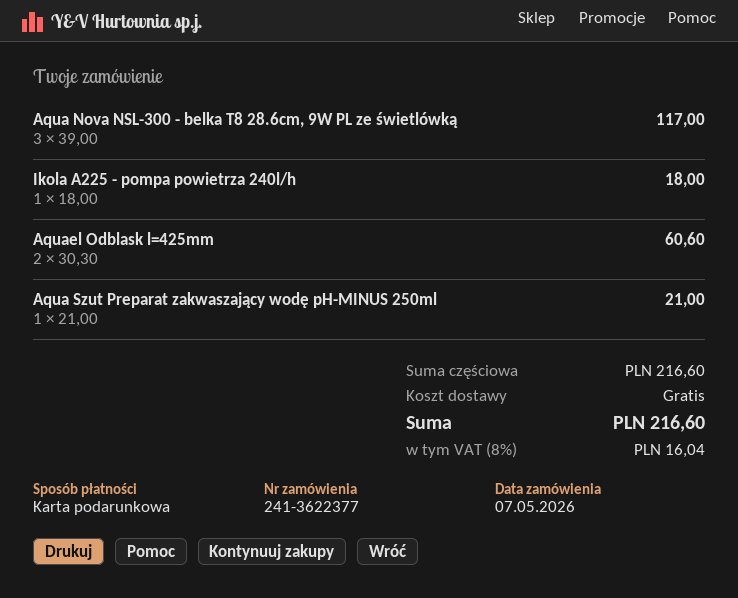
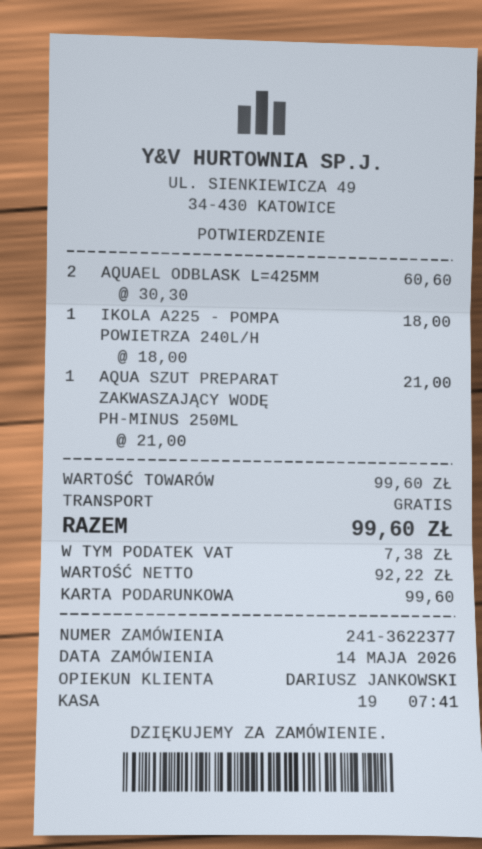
order date: 2026-05-07 -> 2026-05-14
Aqua Nova NSL-300 - belka T8 28.6cm, 9W PL ze świetlówką: 3 x 39.00 = 117.00 -> none
subtotal: 216.60 -> 99.60
tax: 16.04 -> 7.38
total: 216.60 -> 99.60

